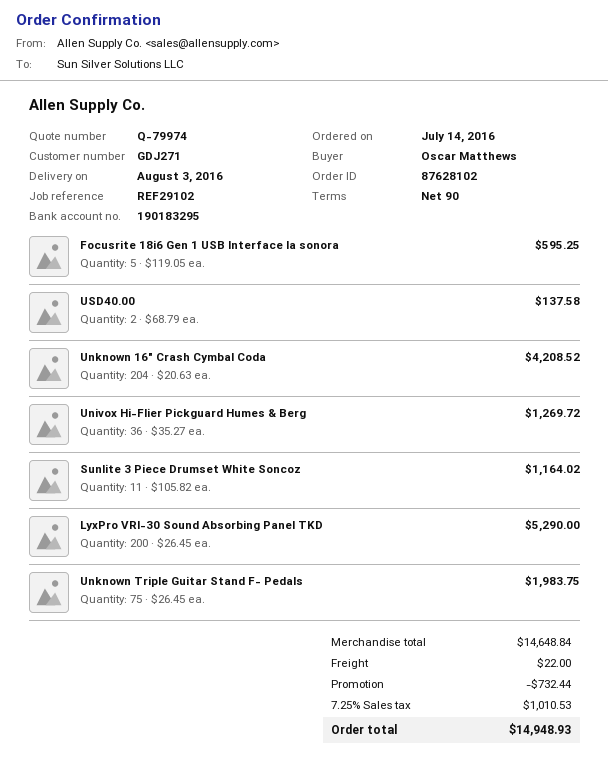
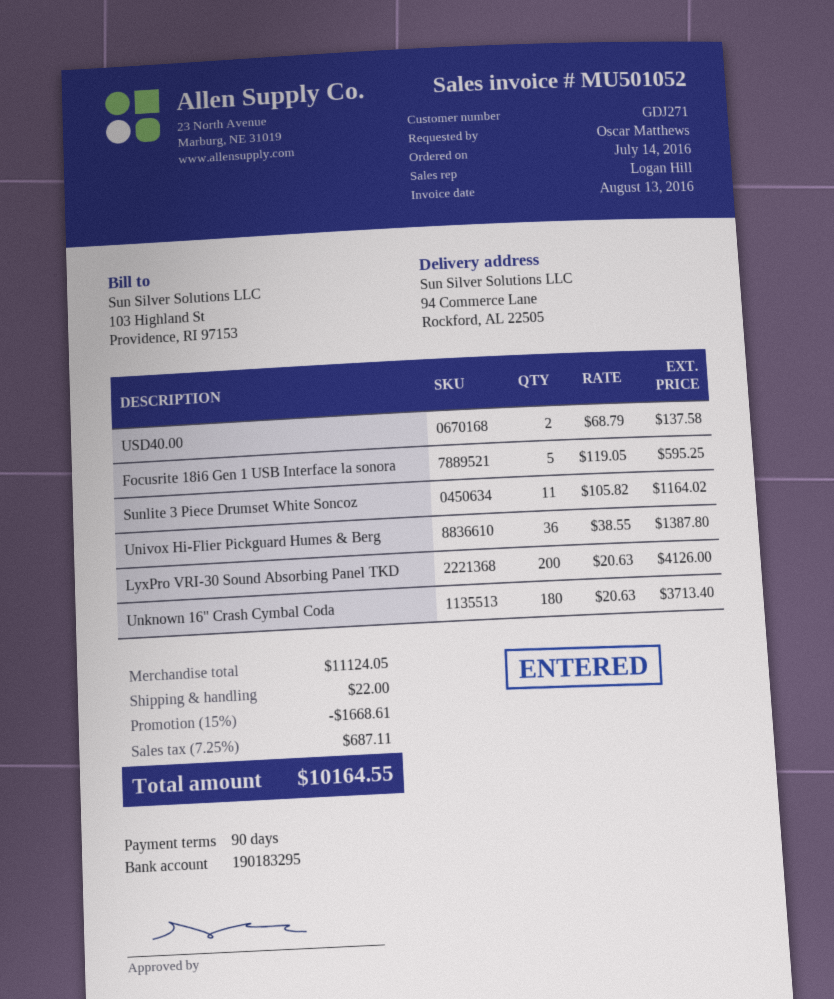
Unknown 16" Crash Cymbal Coda: 204 x 20.63 = 4208.52 -> 180 x 20.63 = 3713.40
Univox Hi-Flier Pickguard Humes & Berg: 36 x 35.27 = 1269.72 -> 36 x 38.55 = 1387.80
LyxPro VRI-30 Sound Absorbing Panel TKD: 200 x 26.45 = 5290.00 -> 200 x 20.63 = 4126.00
Unknown Triple Guitar Stand F- Pedals: 75 x 26.45 = 1983.75 -> none
subtotal: 14648.84 -> 11124.05
discount: 732.44 -> 1668.61
tax: 7.25% = 1010.53 -> 7.25% = 687.11
total: 14948.93 -> 10164.55

